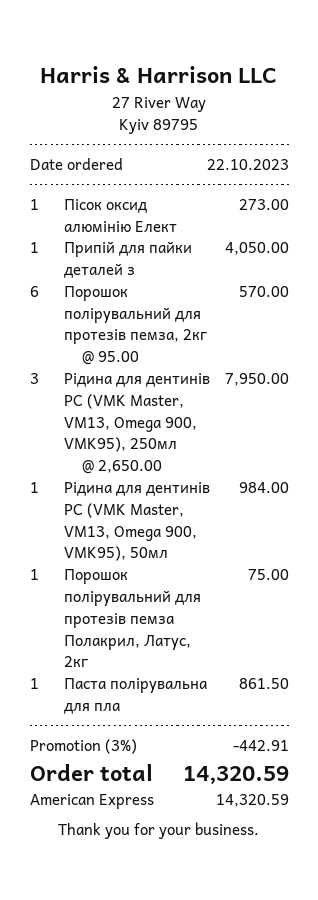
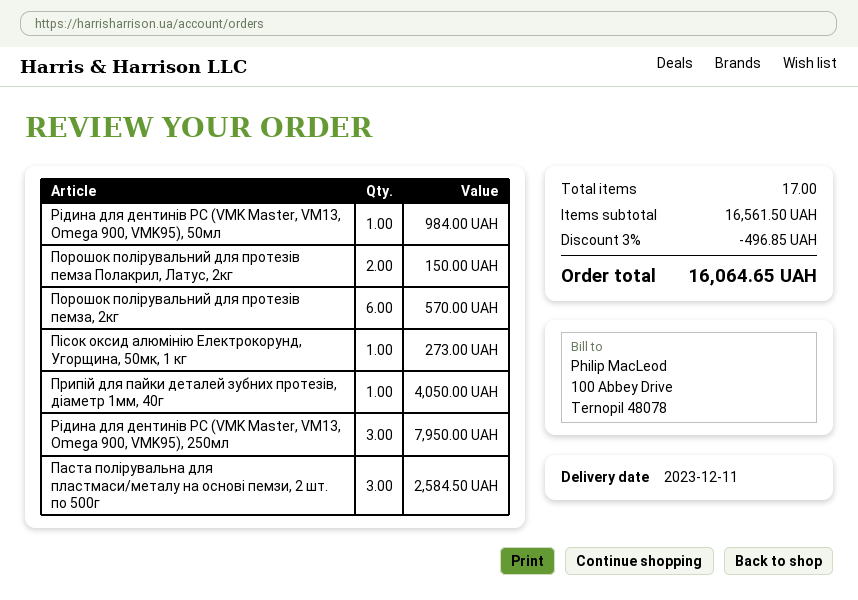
Порошок полірувальний для протезів пемза Полакрил, Латус, 2кг: 1 for 75.00 -> 2 for 150.00
Паста полірувальна для пла: 1 for 861.50 -> 3 for 2584.50
discount: 3% = 442.91 -> 3% = 496.85
total: 14320.59 -> 16064.65

